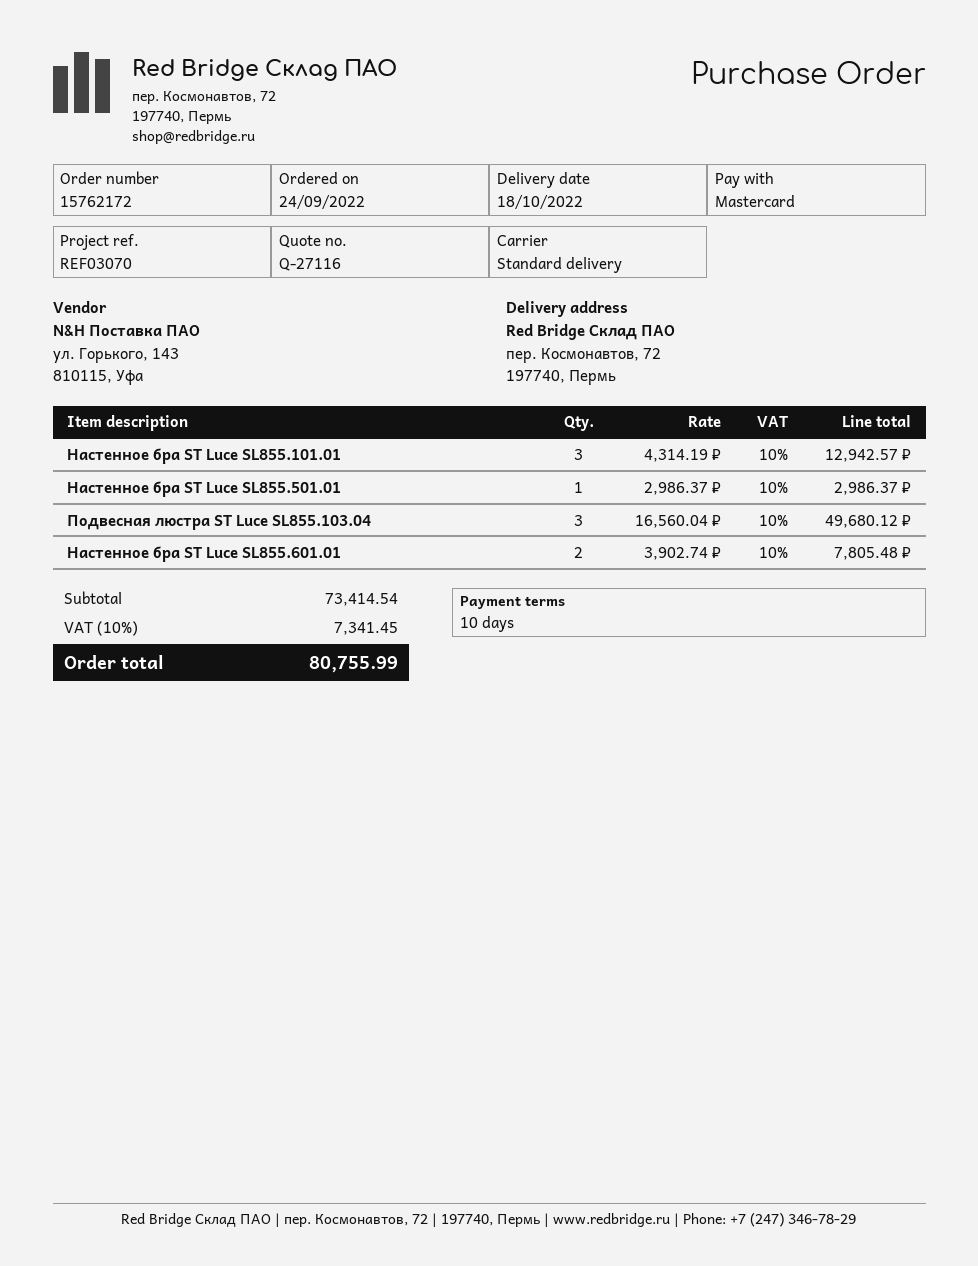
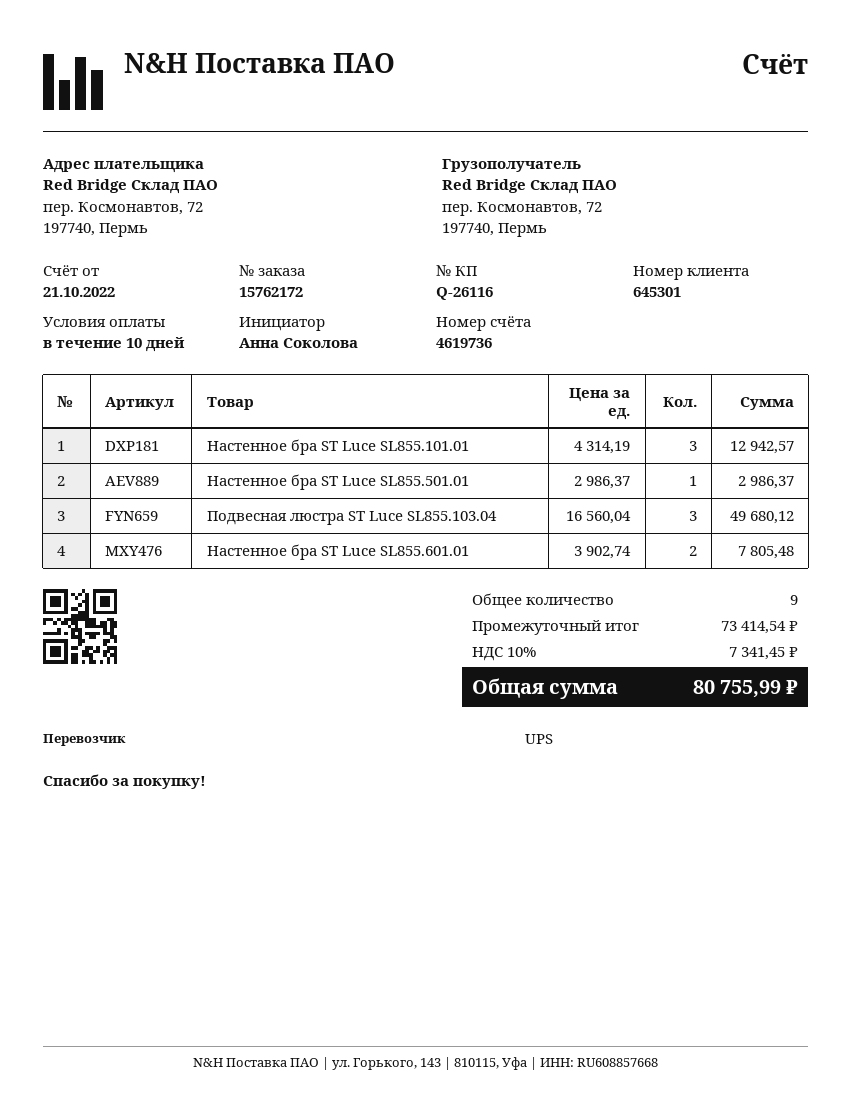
quote number: Q-27116 -> Q-26116
shipping method: standard -> UPS

